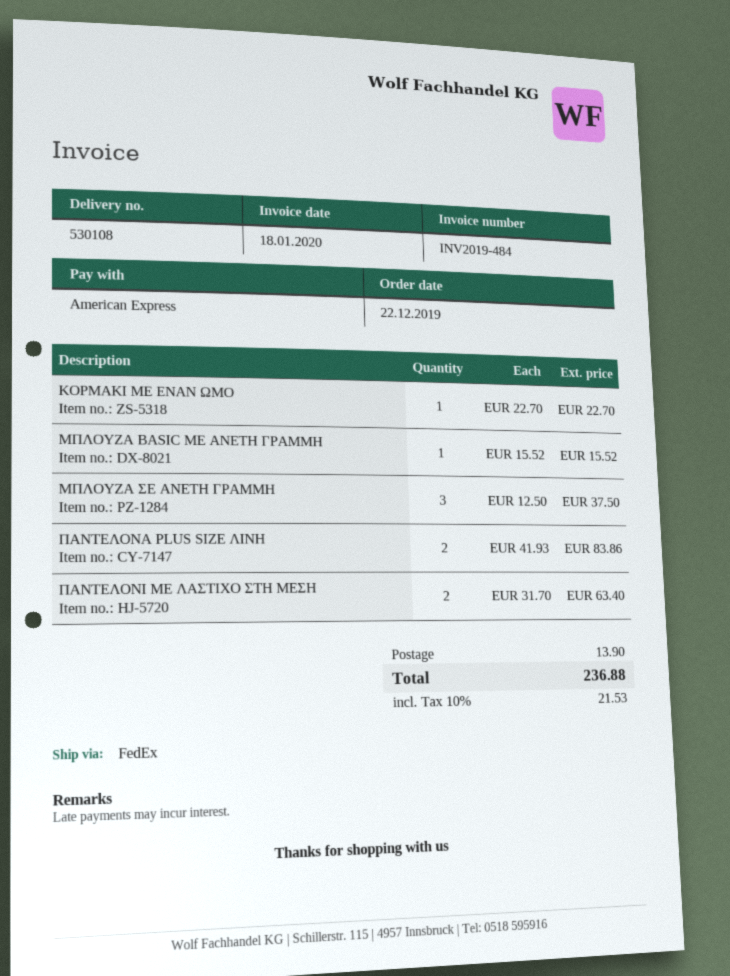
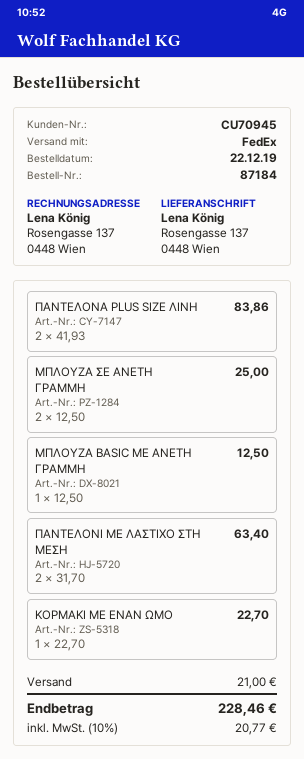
ΜΠΛΟΥΖΑ BASIC ΜΕ ΑΝΕΤΗ ΓΡΑΜΜΗ: 1 x 15.52 = 15.52 -> 1 x 12.50 = 12.50
ΜΠΛΟΥΖΑ ΣΕ ΑΝΕΤΗ ΓΡΑΜΜΗ: 3 x 12.50 = 37.50 -> 2 x 12.50 = 25.00
shipping: 13.90 -> 21.00
tax: 10% = 21.53 -> 10% = 20.77
total: 236.88 -> 228.46

